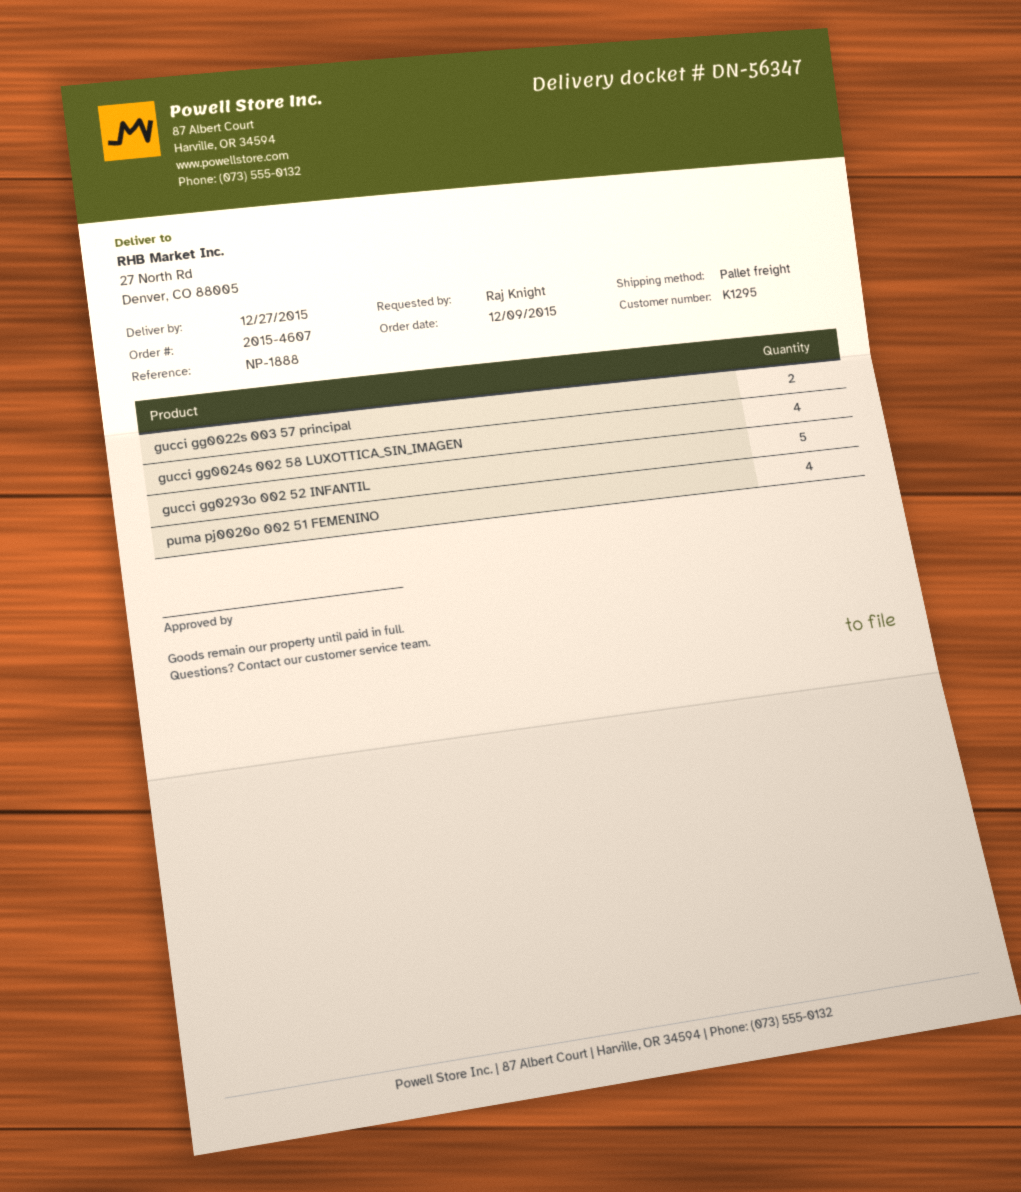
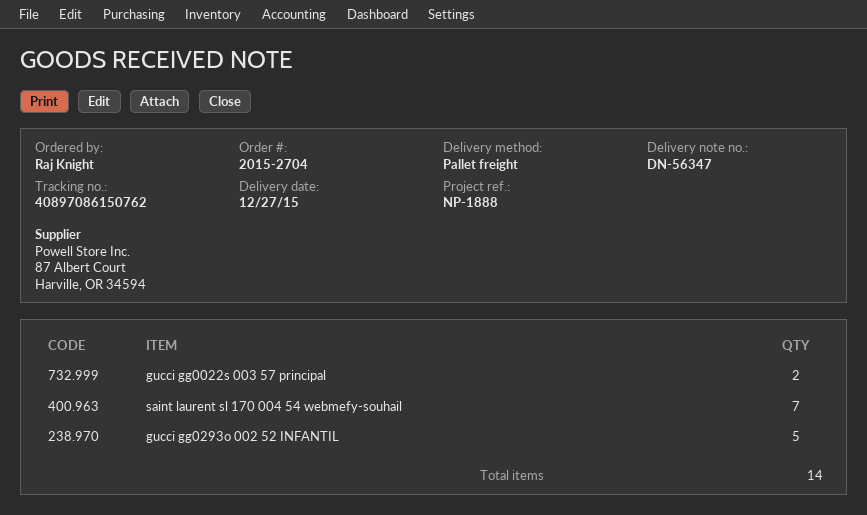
order number: 2015-4607 -> 2015-2704
gucci gg0024s 002 58 LUXOTTICA_SIN_IMAGEN: 4 -> none
puma pj0020o 002 51 FEMENINO: 4 -> none
saint laurent sl 170 004 54 webmefy-souhail: none -> 7

